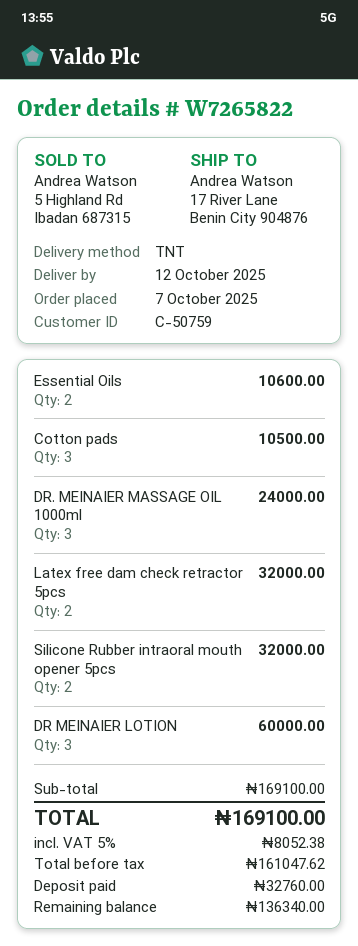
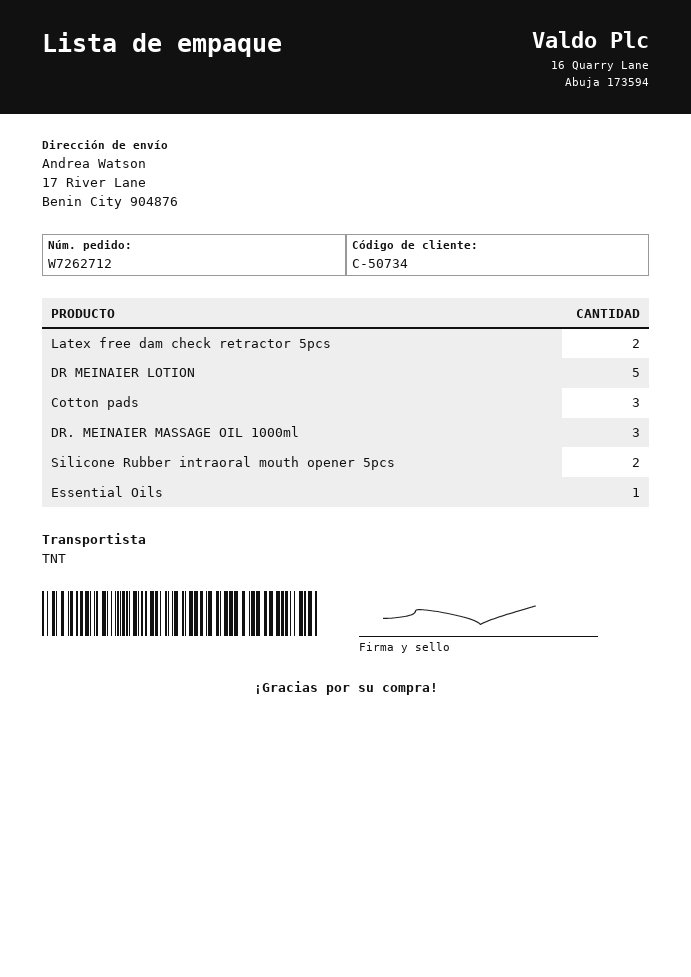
order number: W7265822 -> W7262712
customer number: C-50759 -> C-50734
Essential Oils: 2 -> 1
DR MEINAIER LOTION: 3 -> 5

